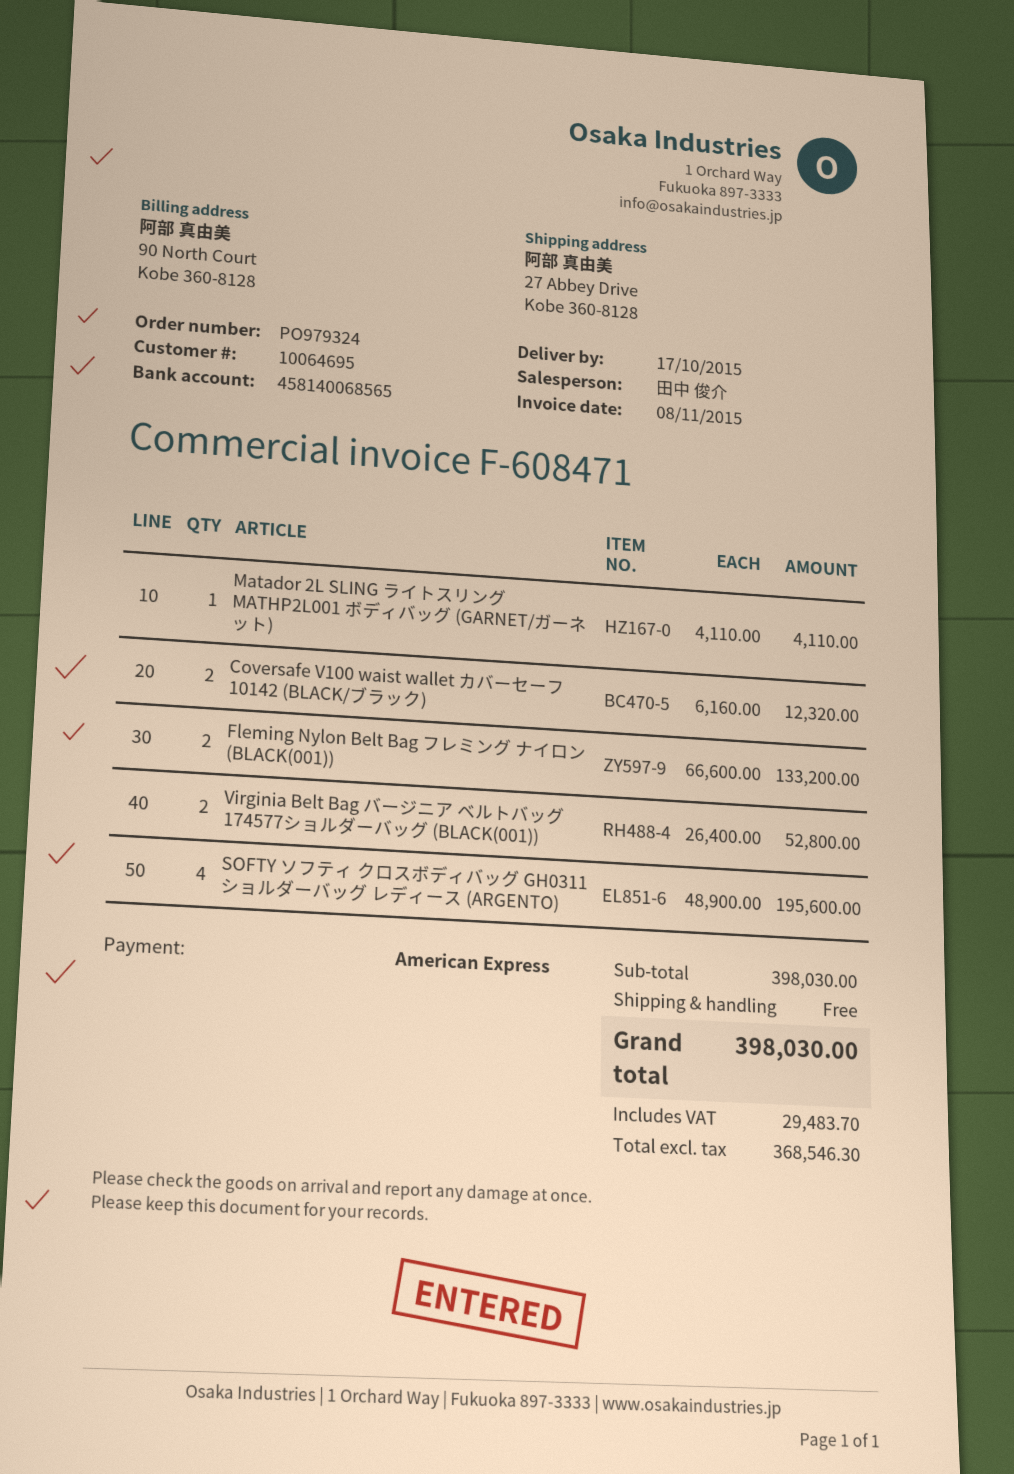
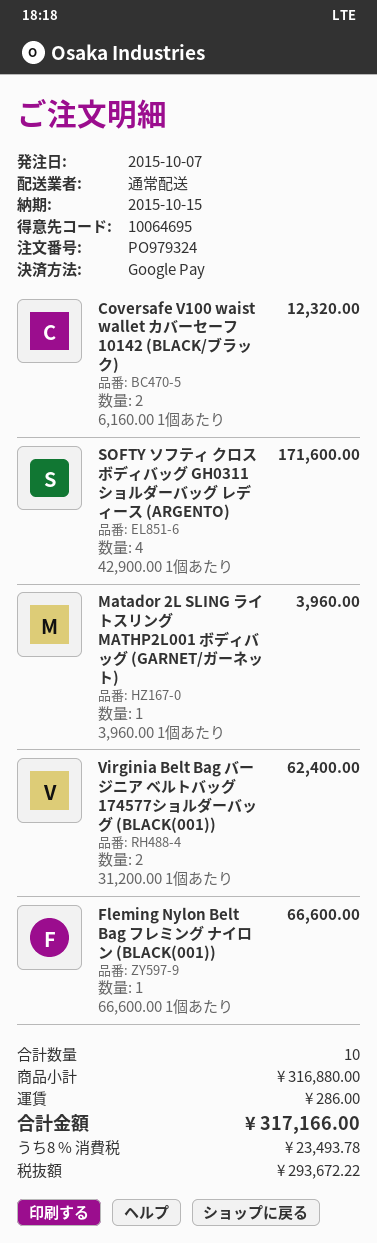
delivery date: 2015-10-17 -> 2015-10-15
payment method: American Express -> Google Pay
Matador 2L SLING ライトスリング MATHP2L001 ボディバッグ (GARNET/ガーネット): 1 x 4110.00 = 4110.00 -> 1 x 3960.00 = 3960.00
Fleming Nylon Belt Bag フレミング ナイロン (BLACK(001)): 2 x 66600.00 = 133200.00 -> 1 x 66600.00 = 66600.00
Virginia Belt Bag バージニア ベルトバッグ 174577ショルダーバッグ (BLACK(001)): 2 x 26400.00 = 52800.00 -> 2 x 31200.00 = 62400.00
SOFTY ソフティ クロスボディバッグ GH0311 ショルダーバッグ レディース (ARGENTO): 4 x 48900.00 = 195600.00 -> 4 x 42900.00 = 171600.00
subtotal: 398030.00 -> 316880.00
shipping: 0.00 -> 286.00
net: 368546.30 -> 293672.22
tax: 29483.70 -> 23493.78
total: 398030.00 -> 317166.00

